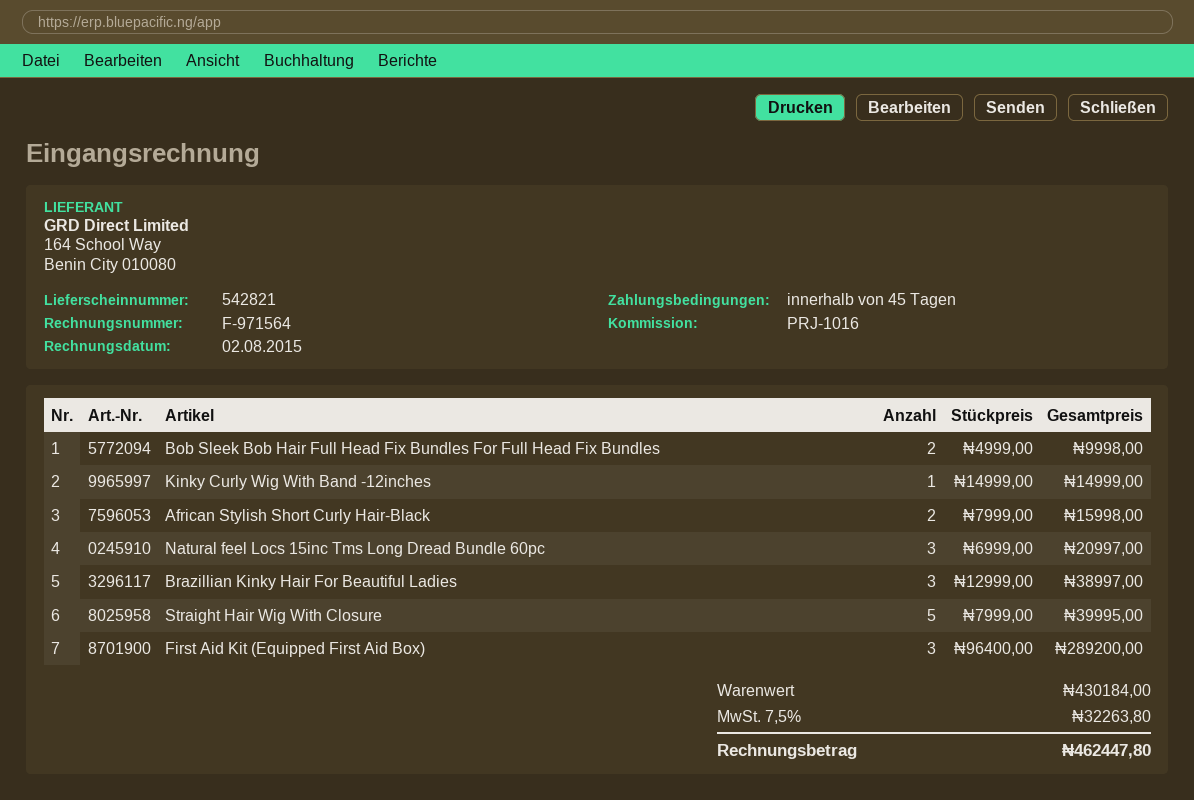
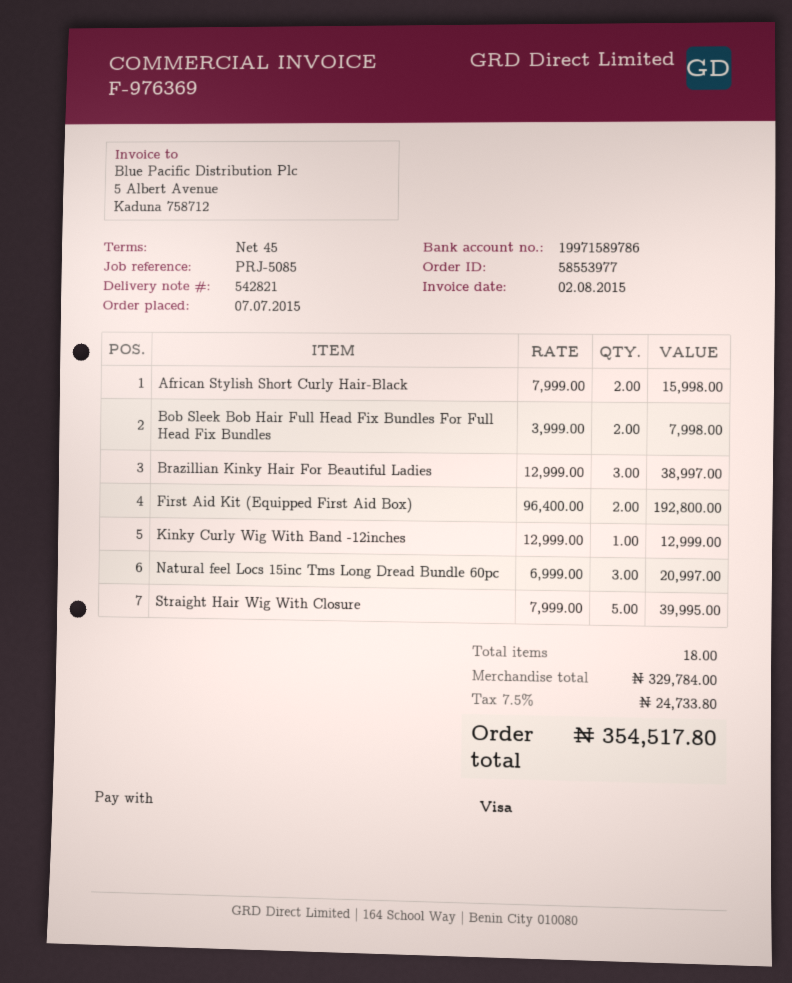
invoice number: F-971564 -> F-976369
reference: PRJ-1016 -> PRJ-5085
Bob Sleek Bob Hair Full Head Fix Bundles For Full Head Fix Bundles: 2 x 4999.00 = 9998.00 -> 2 x 3999.00 = 7998.00
Kinky Curly Wig With Band -12inches: 1 x 14999.00 = 14999.00 -> 1 x 12999.00 = 12999.00
First Aid Kit (Equipped First Aid Box): 3 x 96400.00 = 289200.00 -> 2 x 96400.00 = 192800.00
subtotal: 430184.00 -> 329784.00
tax: 7.5% = 32263.80 -> 7.5% = 24733.80
total: 462447.80 -> 354517.80

